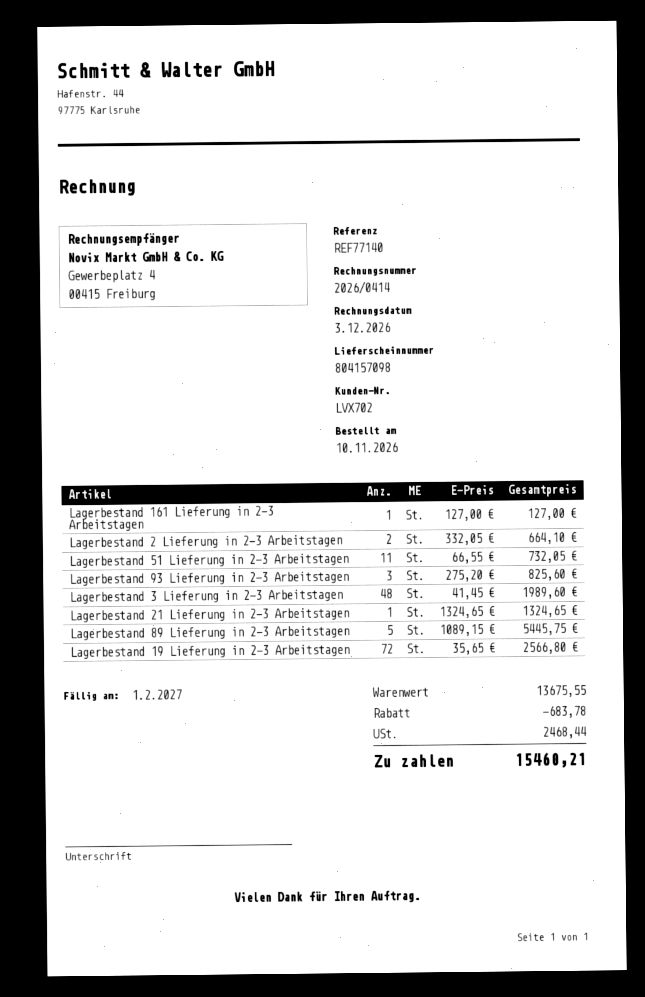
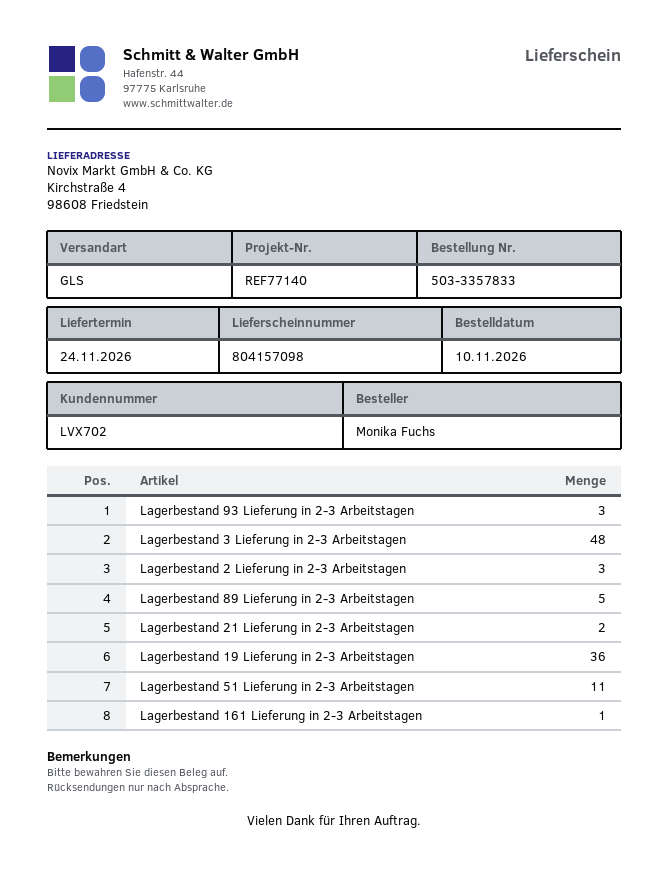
Lagerbestand 2 Lieferung in 2-3 Arbeitstagen: 2 -> 3
Lagerbestand 21 Lieferung in 2-3 Arbeitstagen: 1 -> 2
Lagerbestand 19 Lieferung in 2-3 Arbeitstagen: 72 -> 36

